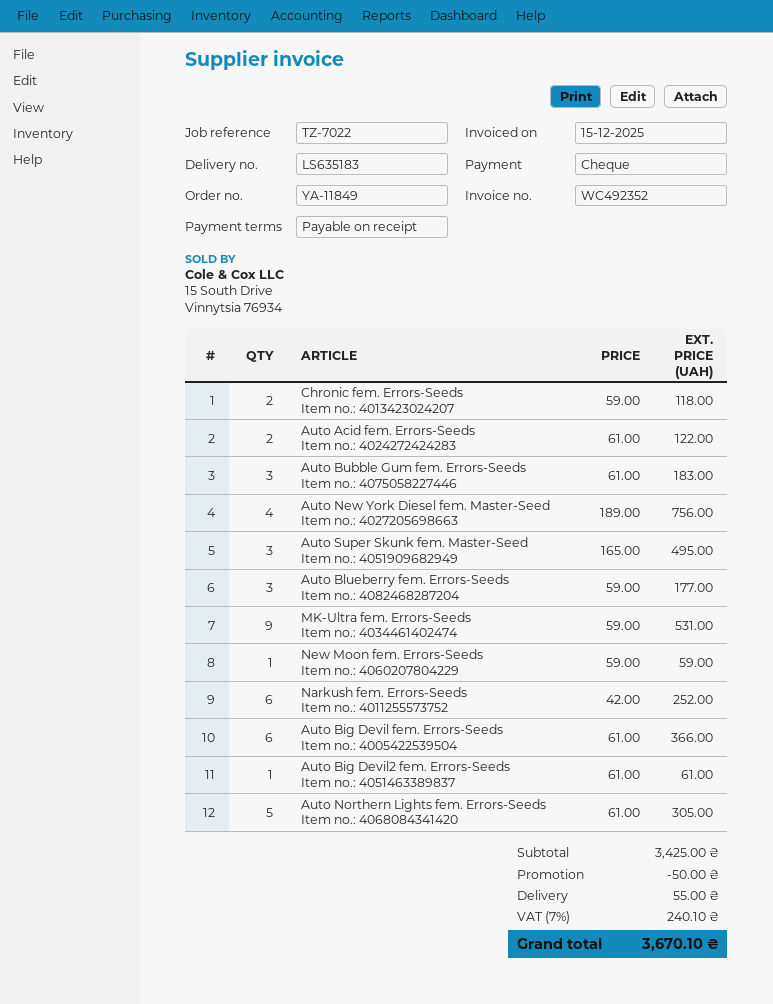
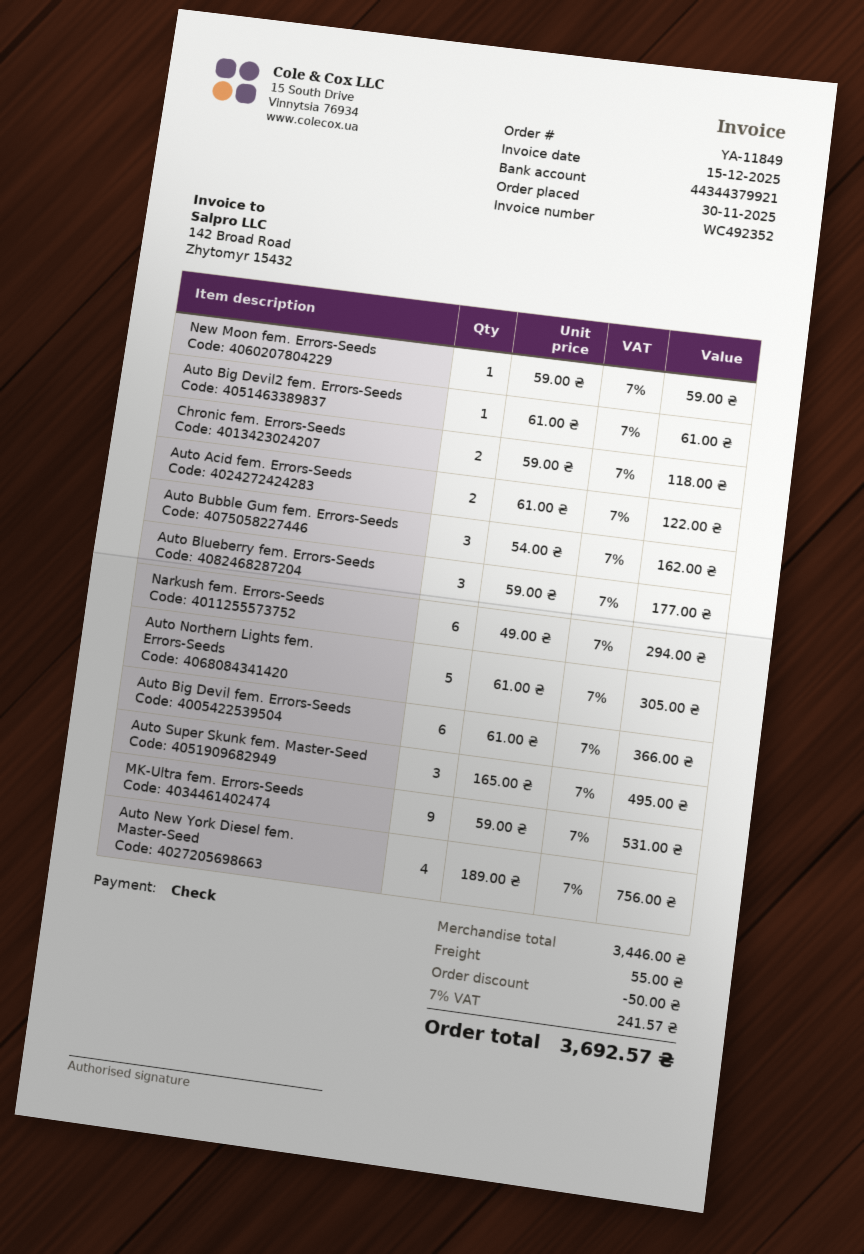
Auto Bubble Gum fem. Errors-Seeds: 3 x 61.00 = 183.00 -> 3 x 54.00 = 162.00
Narkush fem. Errors-Seeds: 6 x 42.00 = 252.00 -> 6 x 49.00 = 294.00
subtotal: 3425.00 -> 3446.00
tax: 7% = 240.10 -> 7% = 241.57
total: 3670.10 -> 3692.57

